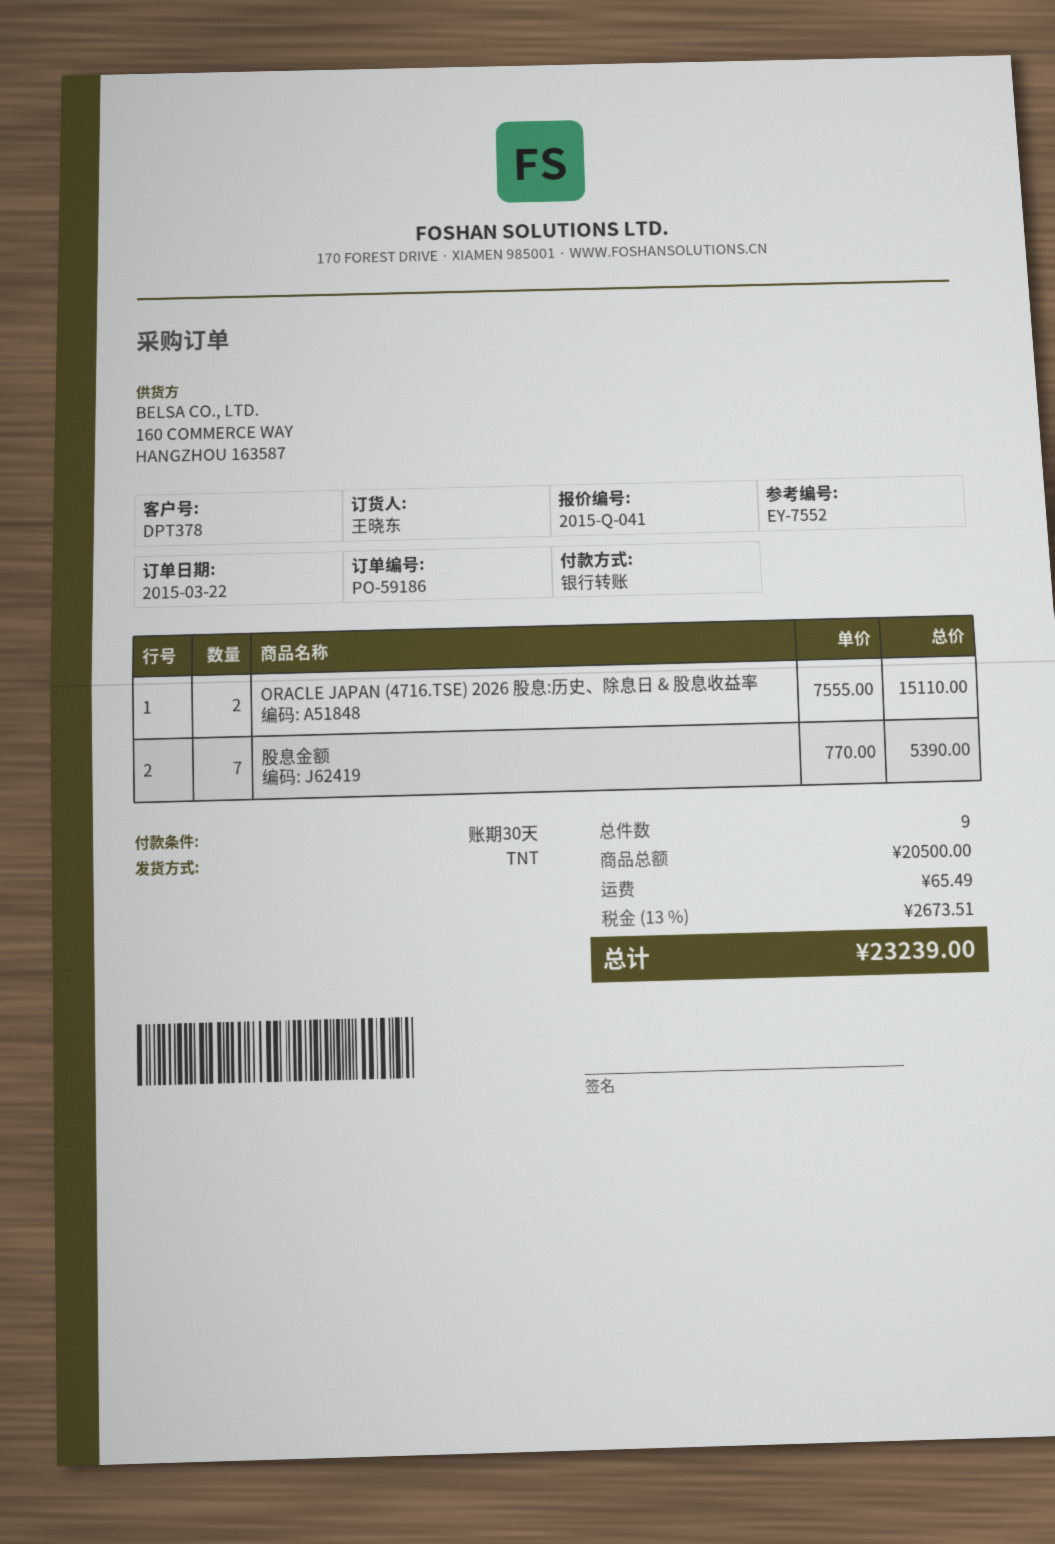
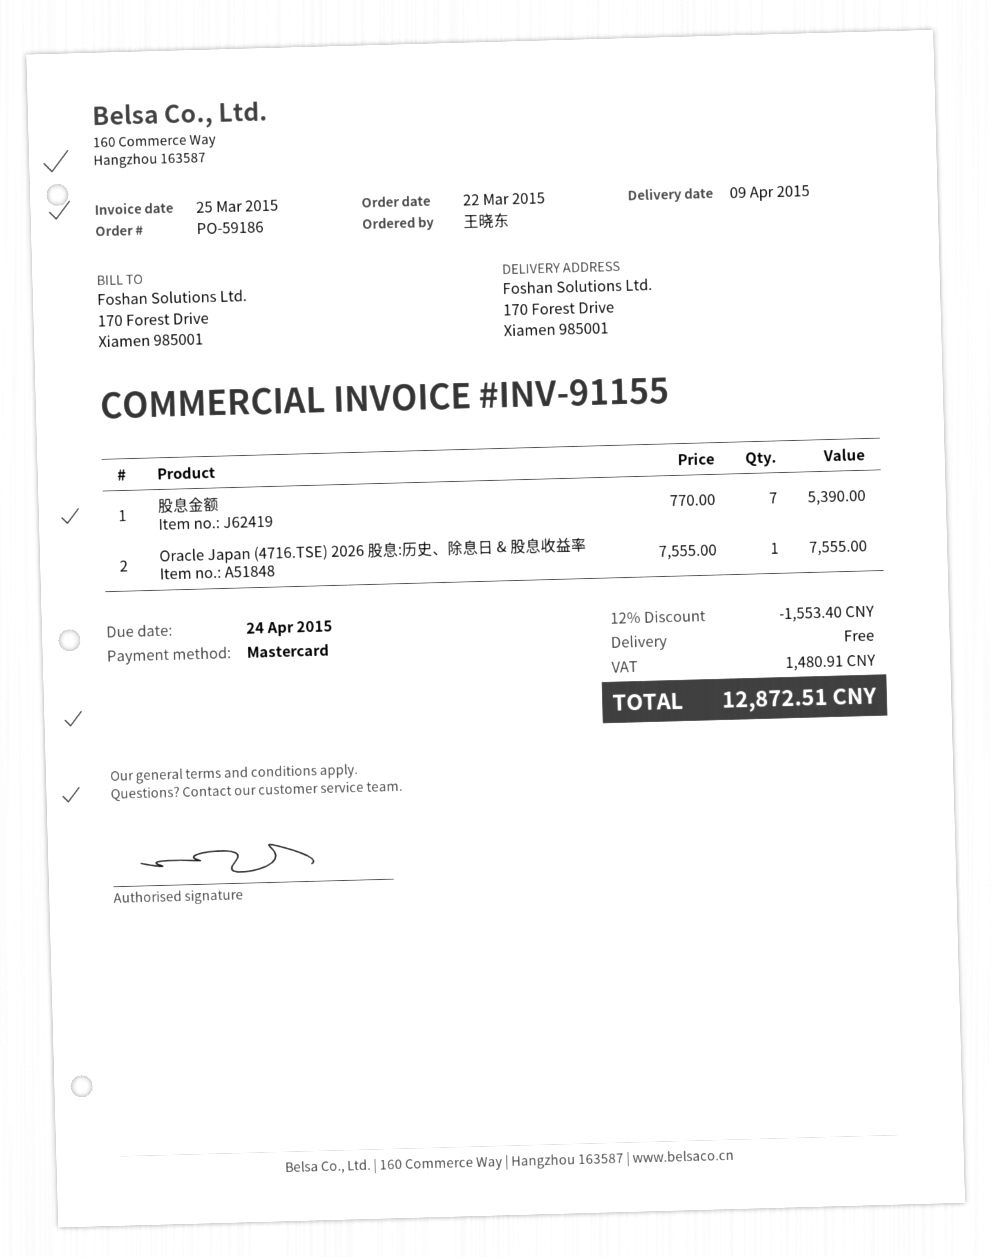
payment method: bank transfer -> Mastercard
ORACLE JAPAN (4716.TSE) 2026 股息:历史、除息日 & 股息收益率: 2 x 7555.00 = 15110.00 -> 1 x 7555.00 = 7555.00
discount: none -> 12% = 1553.40
shipping: 65.49 -> 0.00
tax: 2673.51 -> 1480.91
total: 23239.00 -> 12872.51

